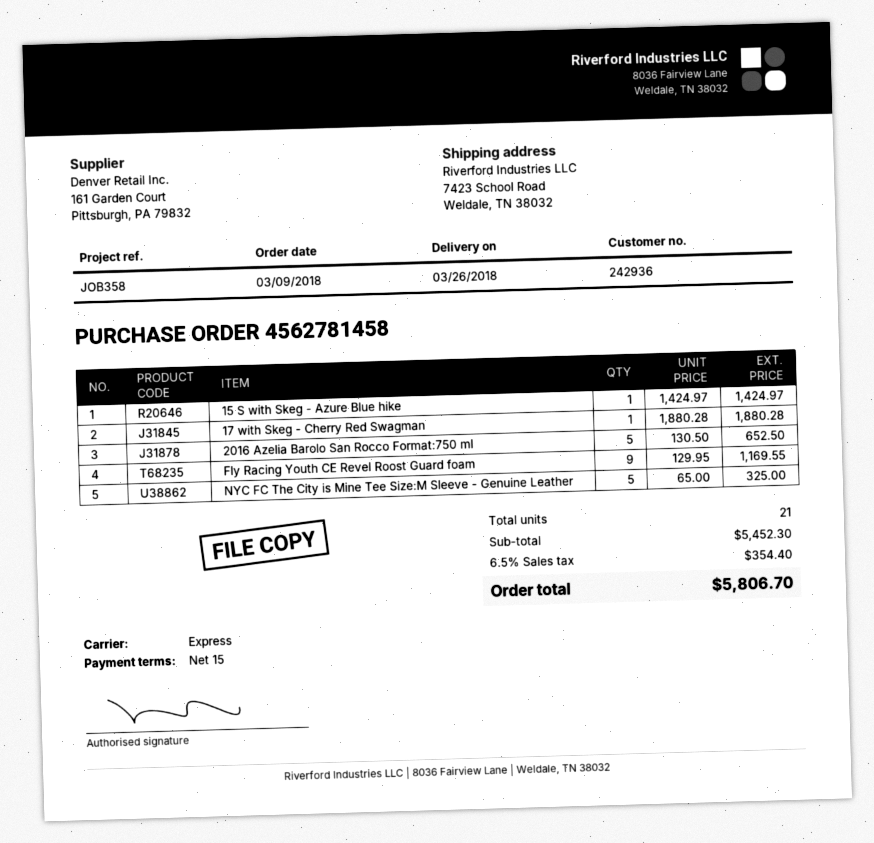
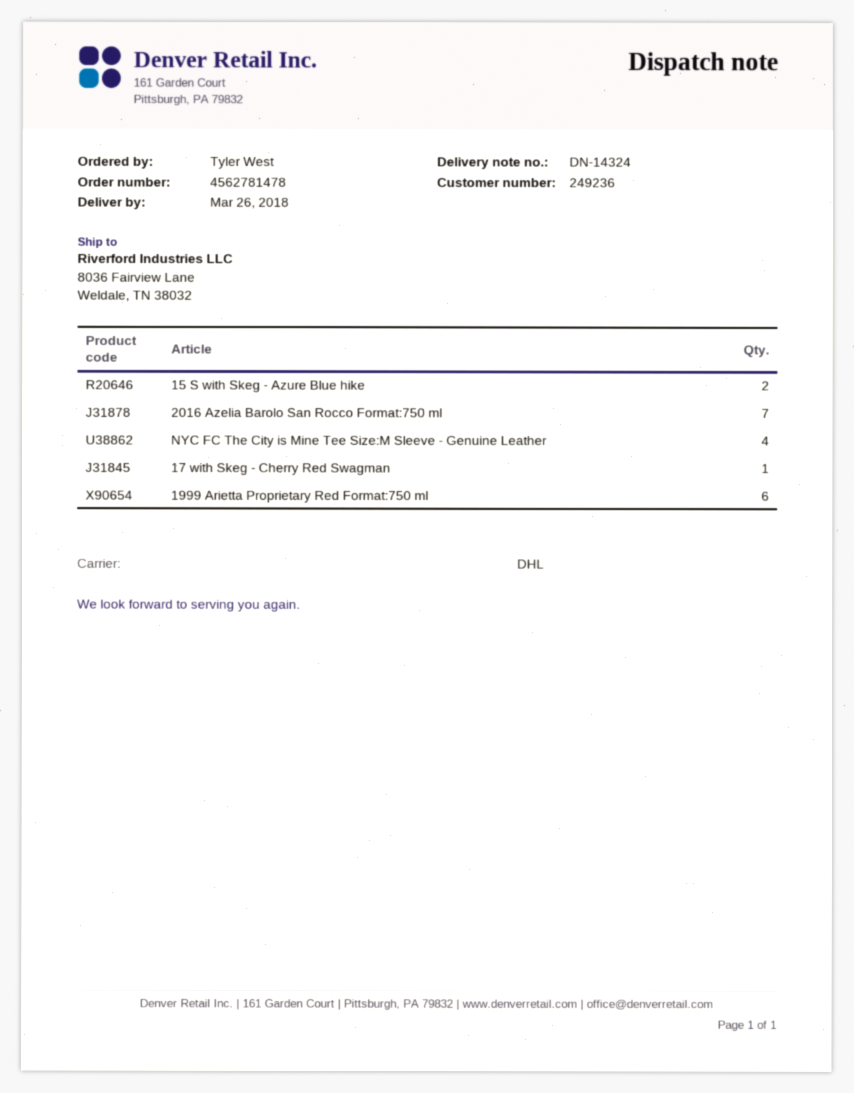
order number: 4562781458 -> 4562781478
customer number: 242936 -> 249236
shipping method: express -> DHL
ship to: 7423 School Road, Weldale, TN 38032 -> 8036 Fairview Lane, Weldale, TN 38032
15 S with Skeg - Azure Blue hike: 1 -> 2
2016 Azelia Barolo San Rocco Format:750 ml: 5 -> 7
Fly Racing Youth CE Revel Roost Guard foam: 9 -> none
NYC FC The City is Mine Tee Size:M Sleeve - Genuine Leather: 5 -> 4
1999 Arietta Proprietary Red Format:750 ml: none -> 6

